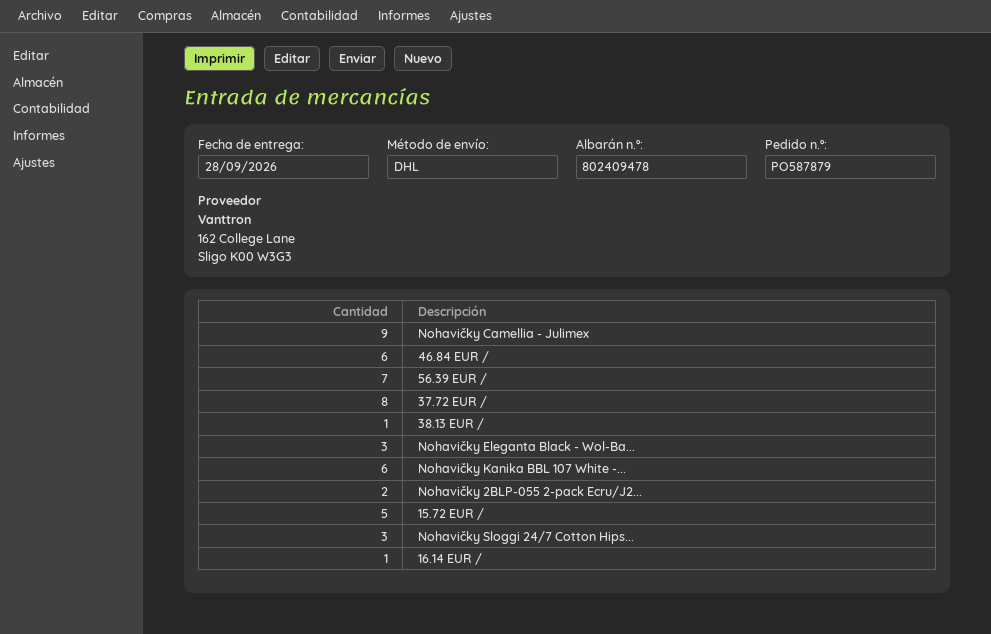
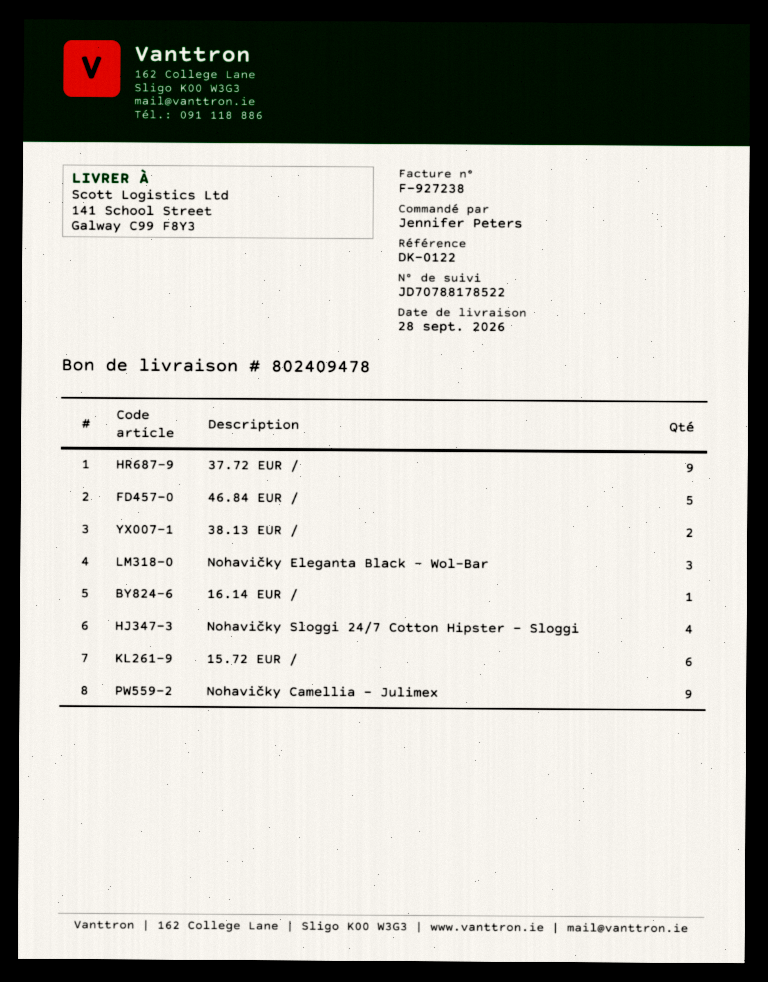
46.84 EUR /: 6 -> 5
56.39 EUR /: 7 -> none
37.72 EUR /: 8 -> 9
38.13 EUR /: 1 -> 2
Nohavičky Kanika BBL 107 White -...: 6 -> none
Nohavičky 2BLP-055 2-pack Ecru/J2...: 2 -> none
15.72 EUR /: 5 -> 6
Nohavičky Sloggi 24/7 Cotton Hips...: 3 -> 4

